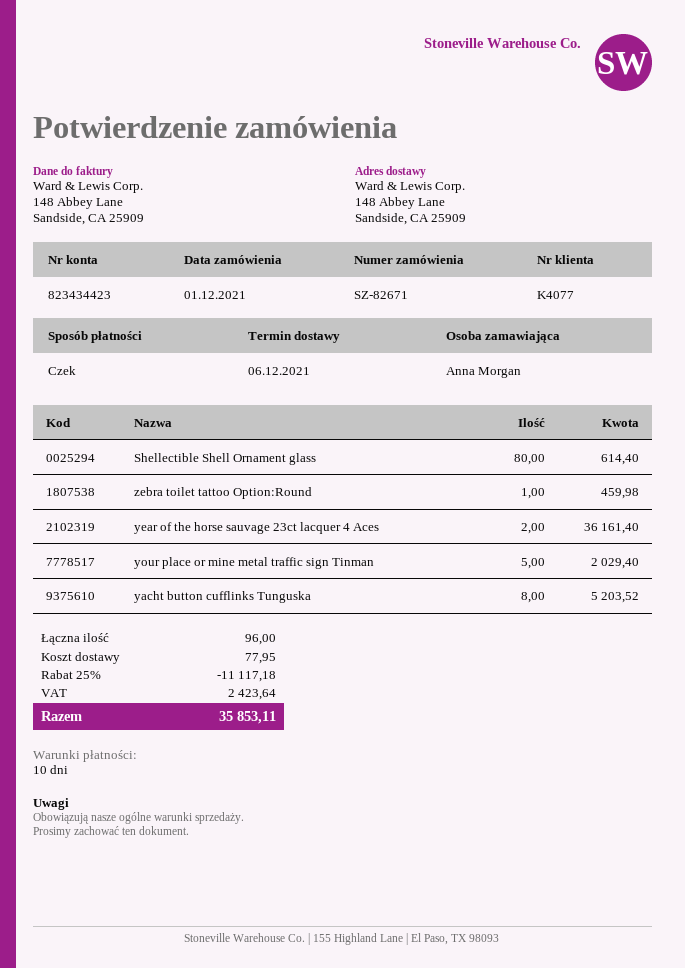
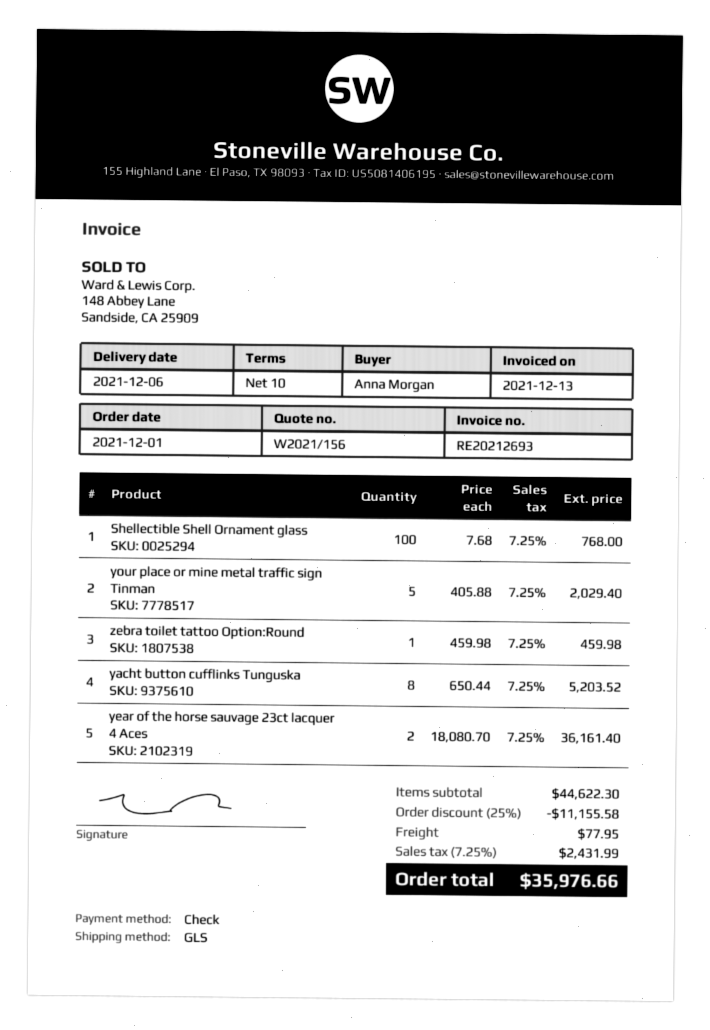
Shellectible Shell Ornament glass: 80 for 614.40 -> 100 for 768.00
discount: 25% = 11117.18 -> 25% = 11155.58
tax: 2423.64 -> 2431.99
total: 35853.11 -> 35976.66

